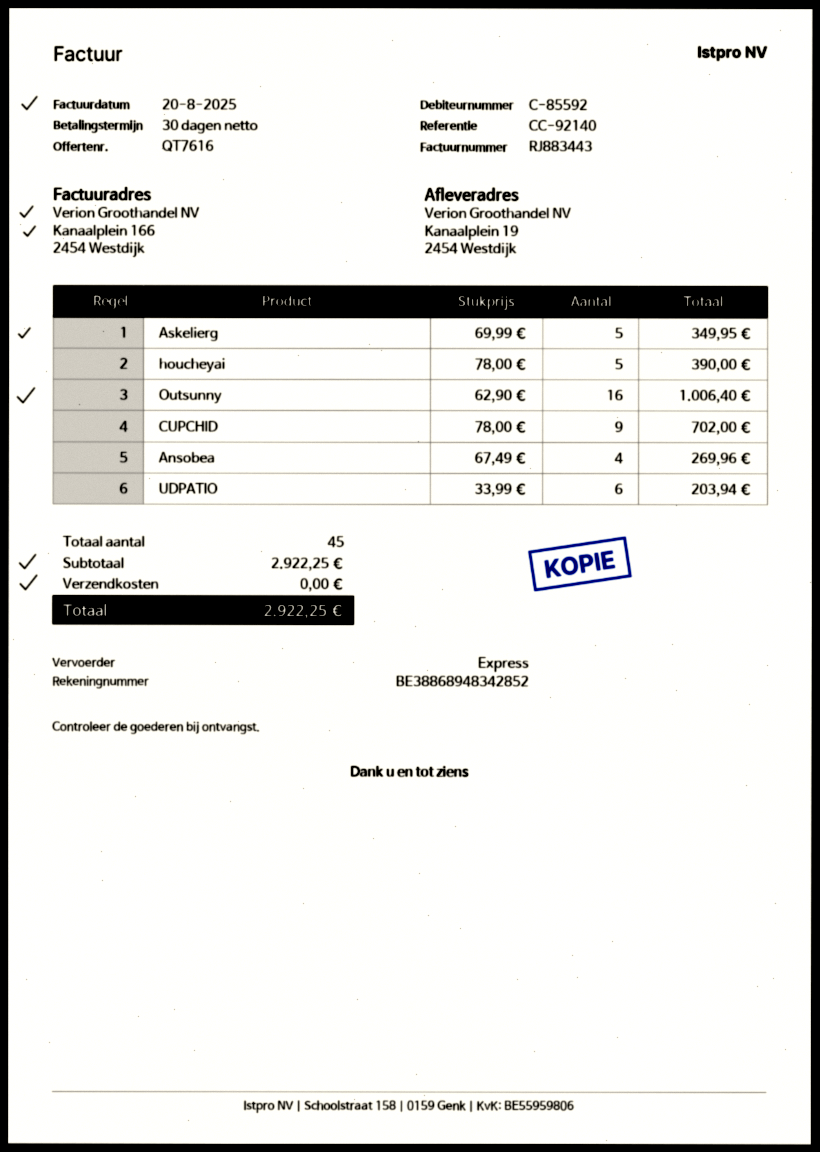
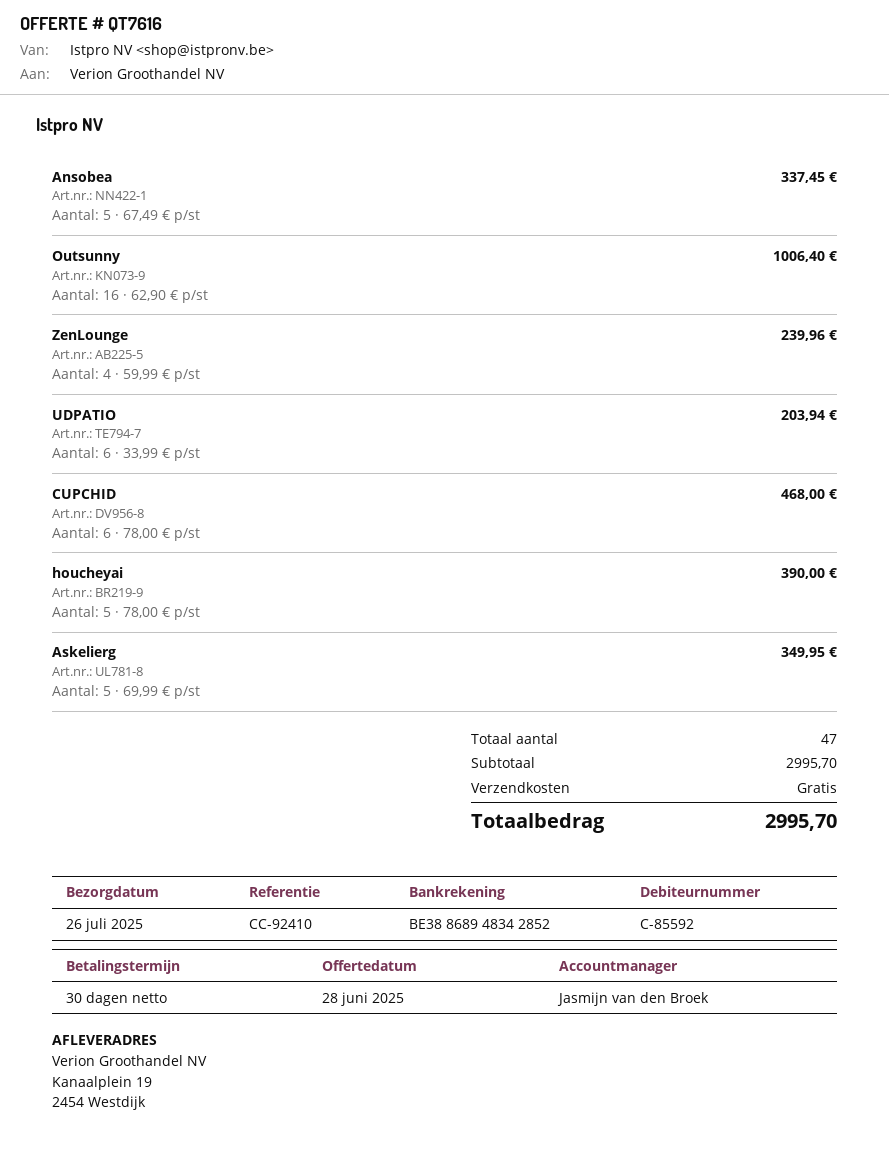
reference: CC-92140 -> CC-92410
CUPCHID: 9 x 78.00 = 702.00 -> 6 x 78.00 = 468.00
Ansobea: 4 x 67.49 = 269.96 -> 5 x 67.49 = 337.45
ZenLounge: none -> 4 x 59.99 = 239.96
total quantity: 45 -> 47
subtotal: 2922.25 -> 2995.70
total: 2922.25 -> 2995.70

